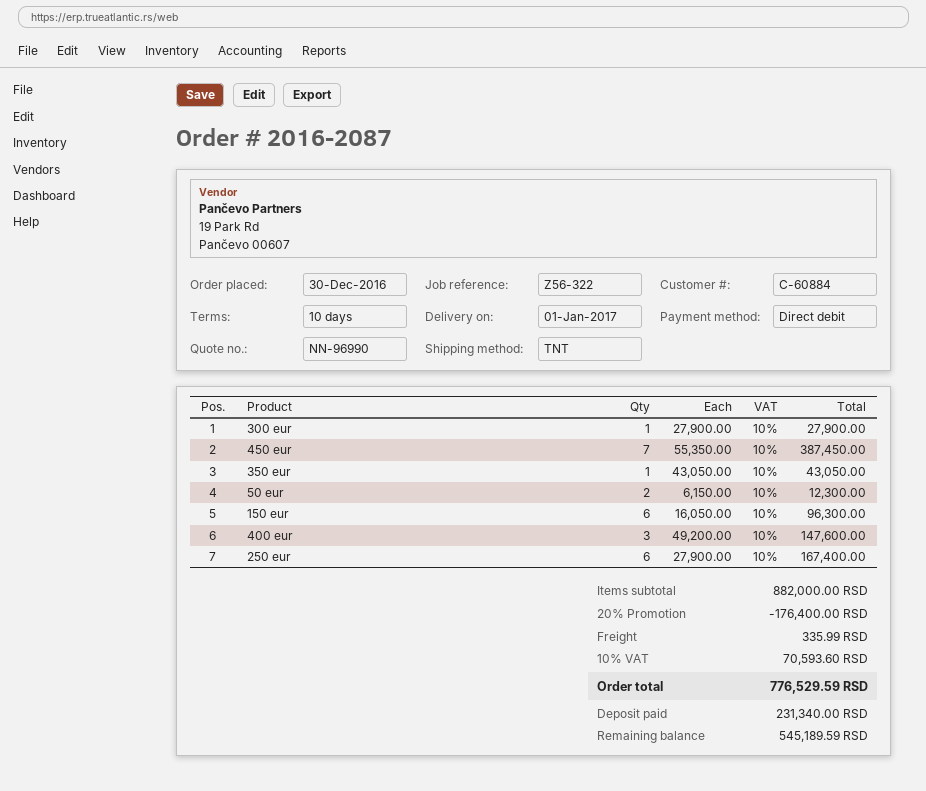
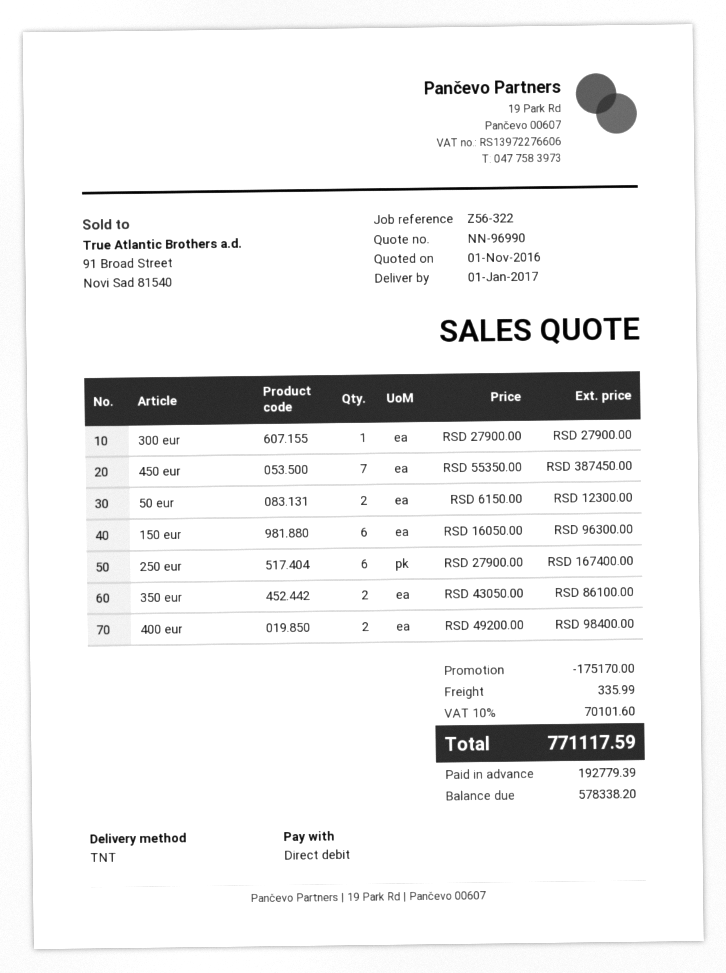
350 eur: 1 x 43050.00 = 43050.00 -> 2 x 43050.00 = 86100.00
400 eur: 3 x 49200.00 = 147600.00 -> 2 x 49200.00 = 98400.00
discount: 176400.00 -> 175170.00
tax: 10% = 70593.60 -> 10% = 70101.60
total: 776529.59 -> 771117.59
deposit: 231340.00 -> 192779.39
balance: 545189.59 -> 578338.20

